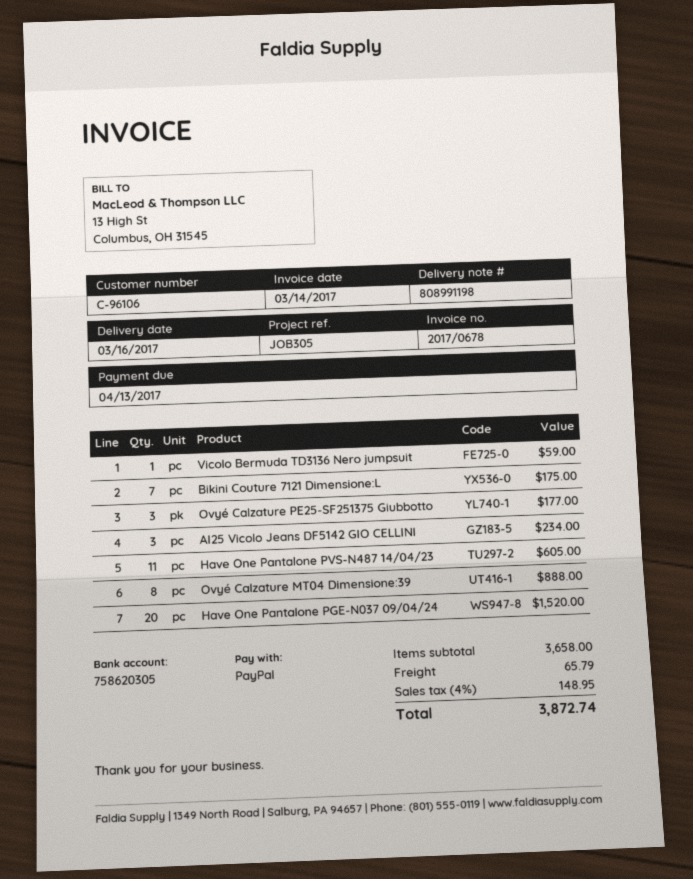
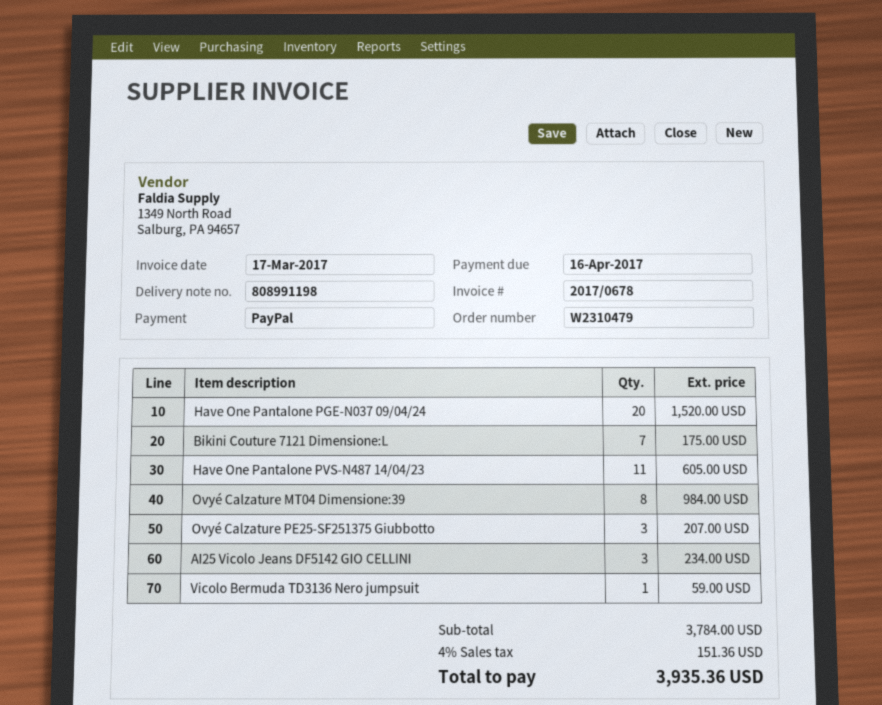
invoice date: 2017-03-14 -> 2017-03-17
due date: 2017-04-13 -> 2017-04-16
Ovyé Calzature PE25-SF251375 Giubbotto: 3 for 177.00 -> 3 for 207.00
Ovyé Calzature MT04 Dimensione:39: 8 for 888.00 -> 8 for 984.00
subtotal: 3658.00 -> 3784.00
shipping: 65.79 -> none
tax: 4% = 148.95 -> 4% = 151.36
total: 3872.74 -> 3935.36

